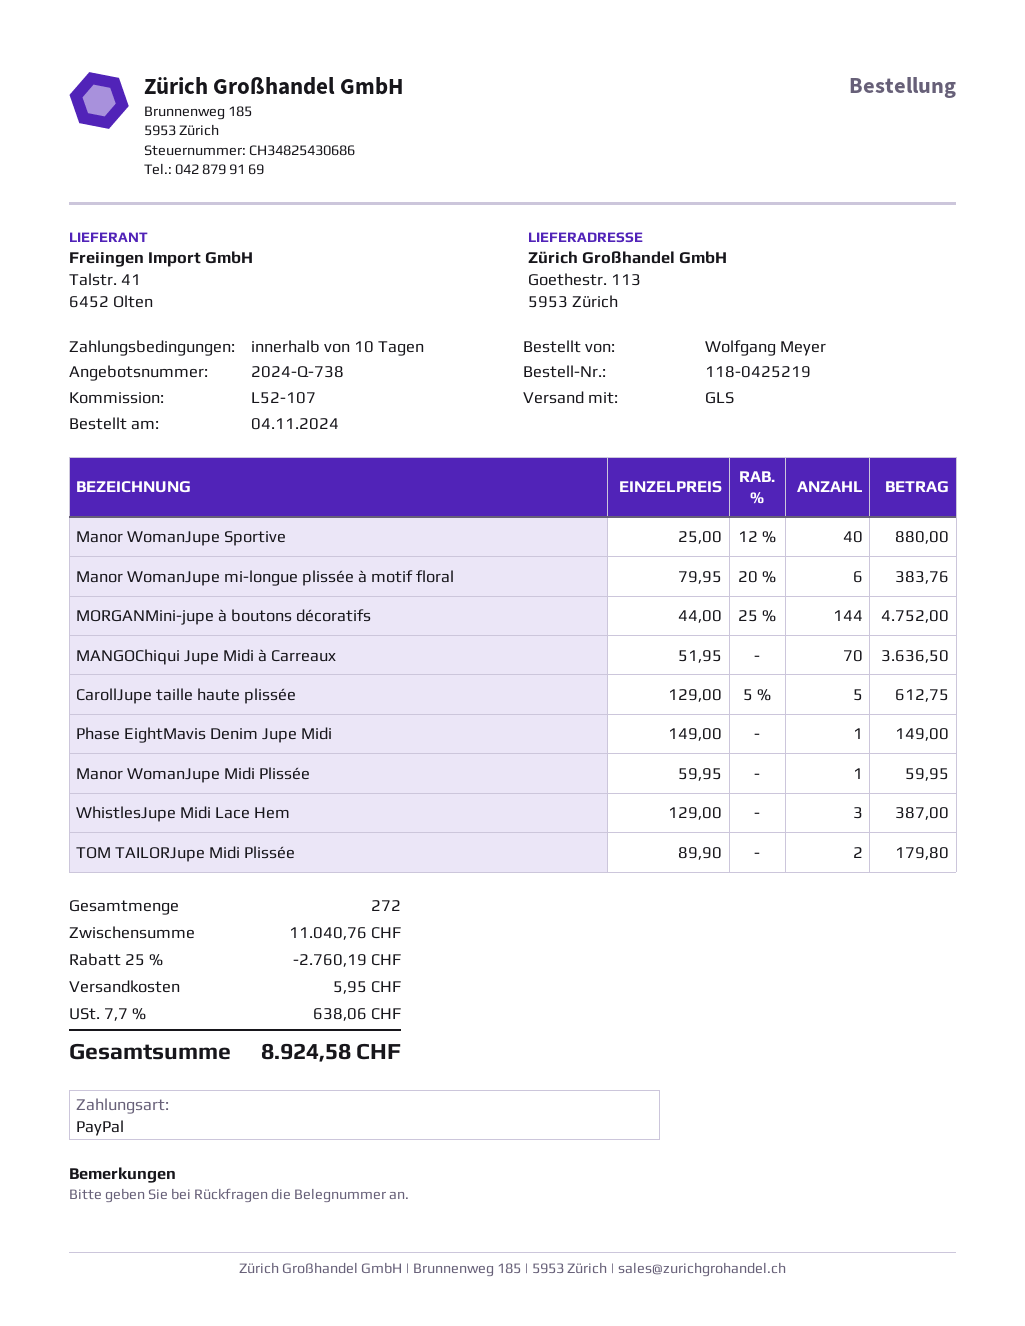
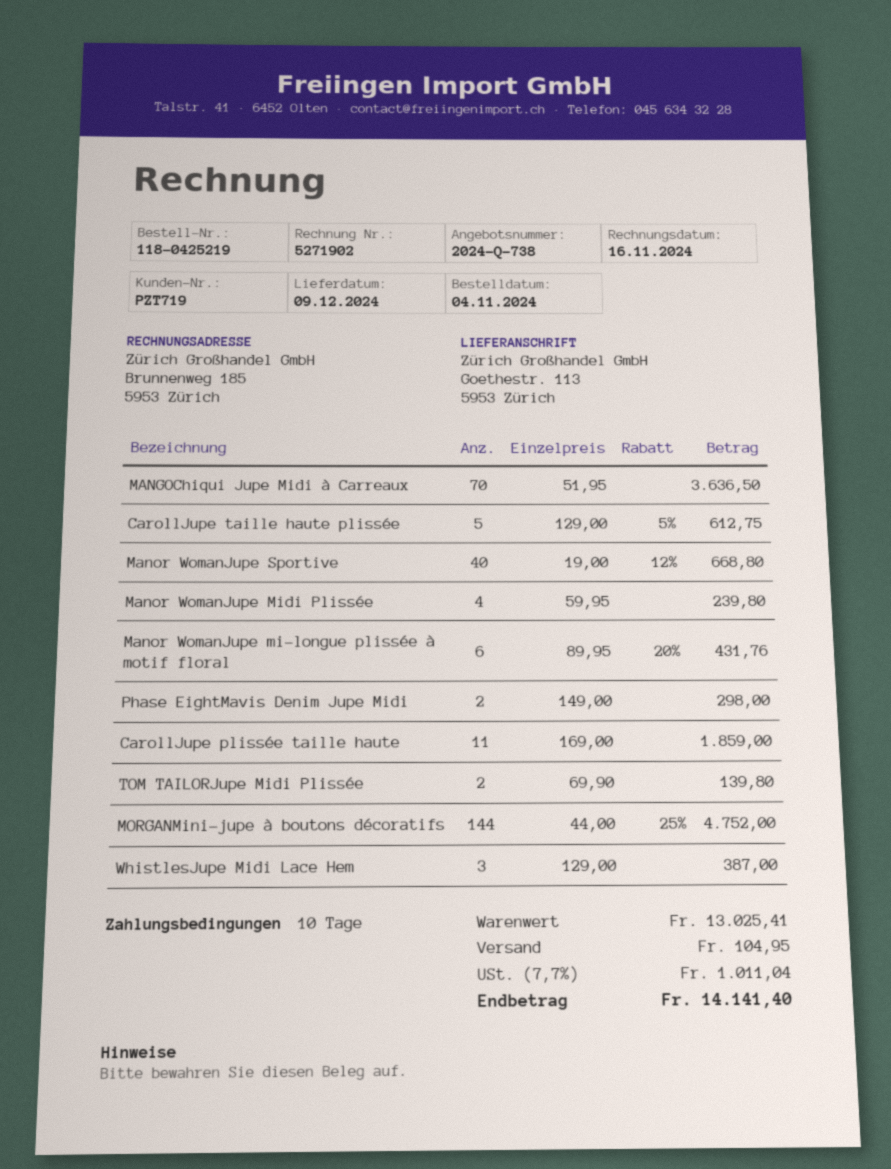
Manor WomanJupe Sportive: 40 x 25.00 - 12% = 880.00 -> 40 x 19.00 - 12% = 668.80
Manor WomanJupe mi-longue plissée à motif floral: 6 x 79.95 - 20% = 383.76 -> 6 x 89.95 - 20% = 431.76
Phase EightMavis Denim Jupe Midi: 1 x 149.00 = 149.00 -> 2 x 149.00 = 298.00
Manor WomanJupe Midi Plissée: 1 x 59.95 = 59.95 -> 4 x 59.95 = 239.80
TOM TAILORJupe Midi Plissée: 2 x 89.90 = 179.80 -> 2 x 69.90 = 139.80
CarollJupe plissée taille haute: none -> 11 x 169.00 = 1859.00
subtotal: 11040.76 -> 13025.41
discount: 25% = 2760.19 -> none
shipping: 5.95 -> 104.95
tax: 7.7% = 638.06 -> 7.7% = 1011.04
total: 8924.58 -> 14141.40

